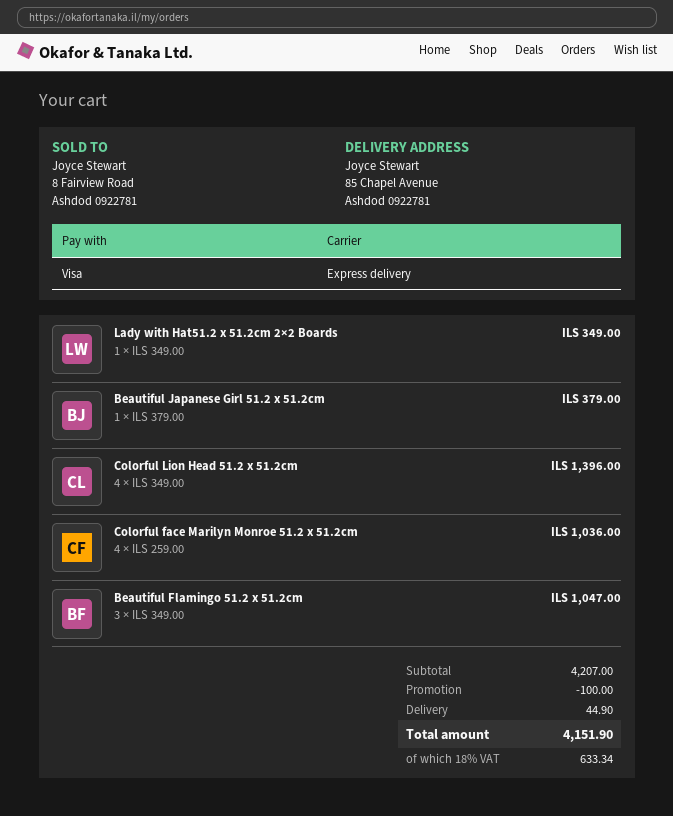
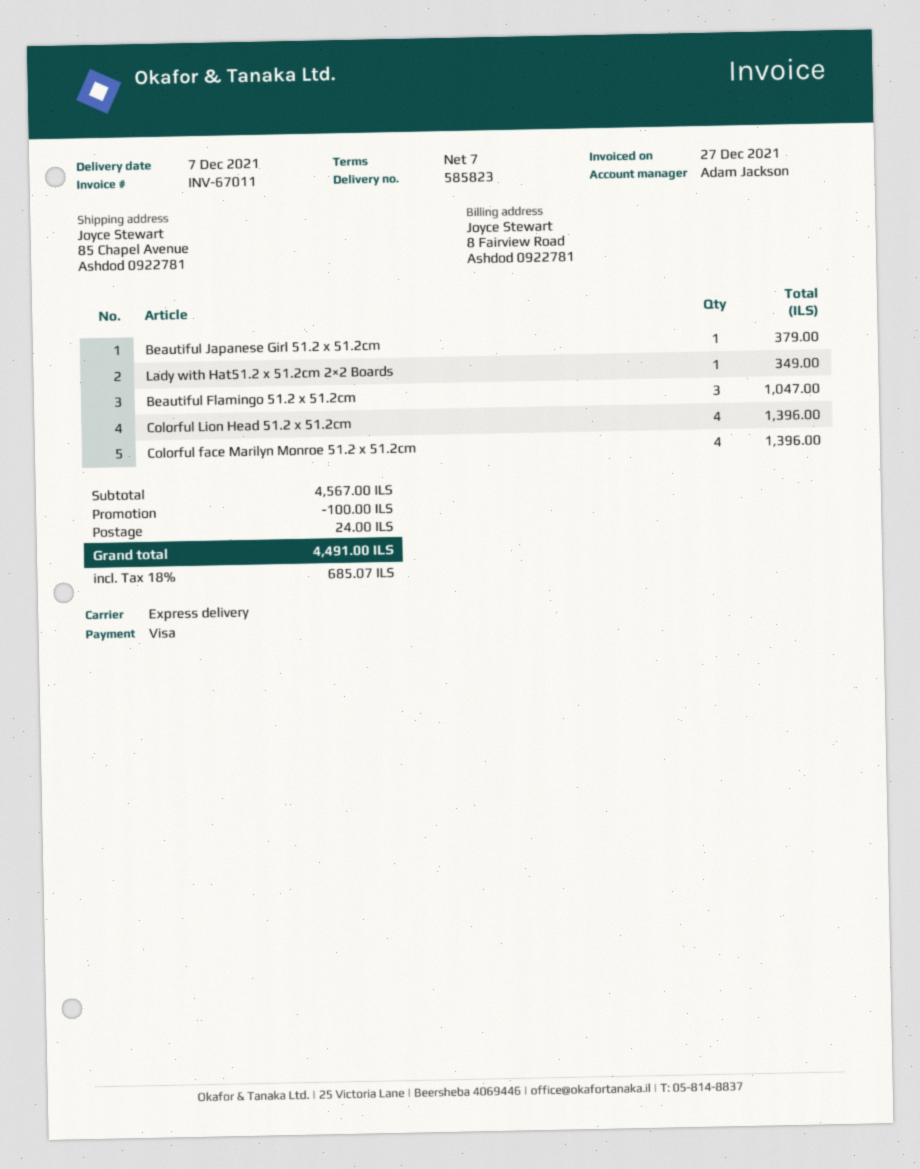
Colorful face Marilyn Monroe 51.2 x 51.2cm: 4 for 1036.00 -> 4 for 1396.00
subtotal: 4207.00 -> 4567.00
shipping: 44.90 -> 24.00
tax: 18% = 633.34 -> 18% = 685.07
total: 4151.90 -> 4491.00

